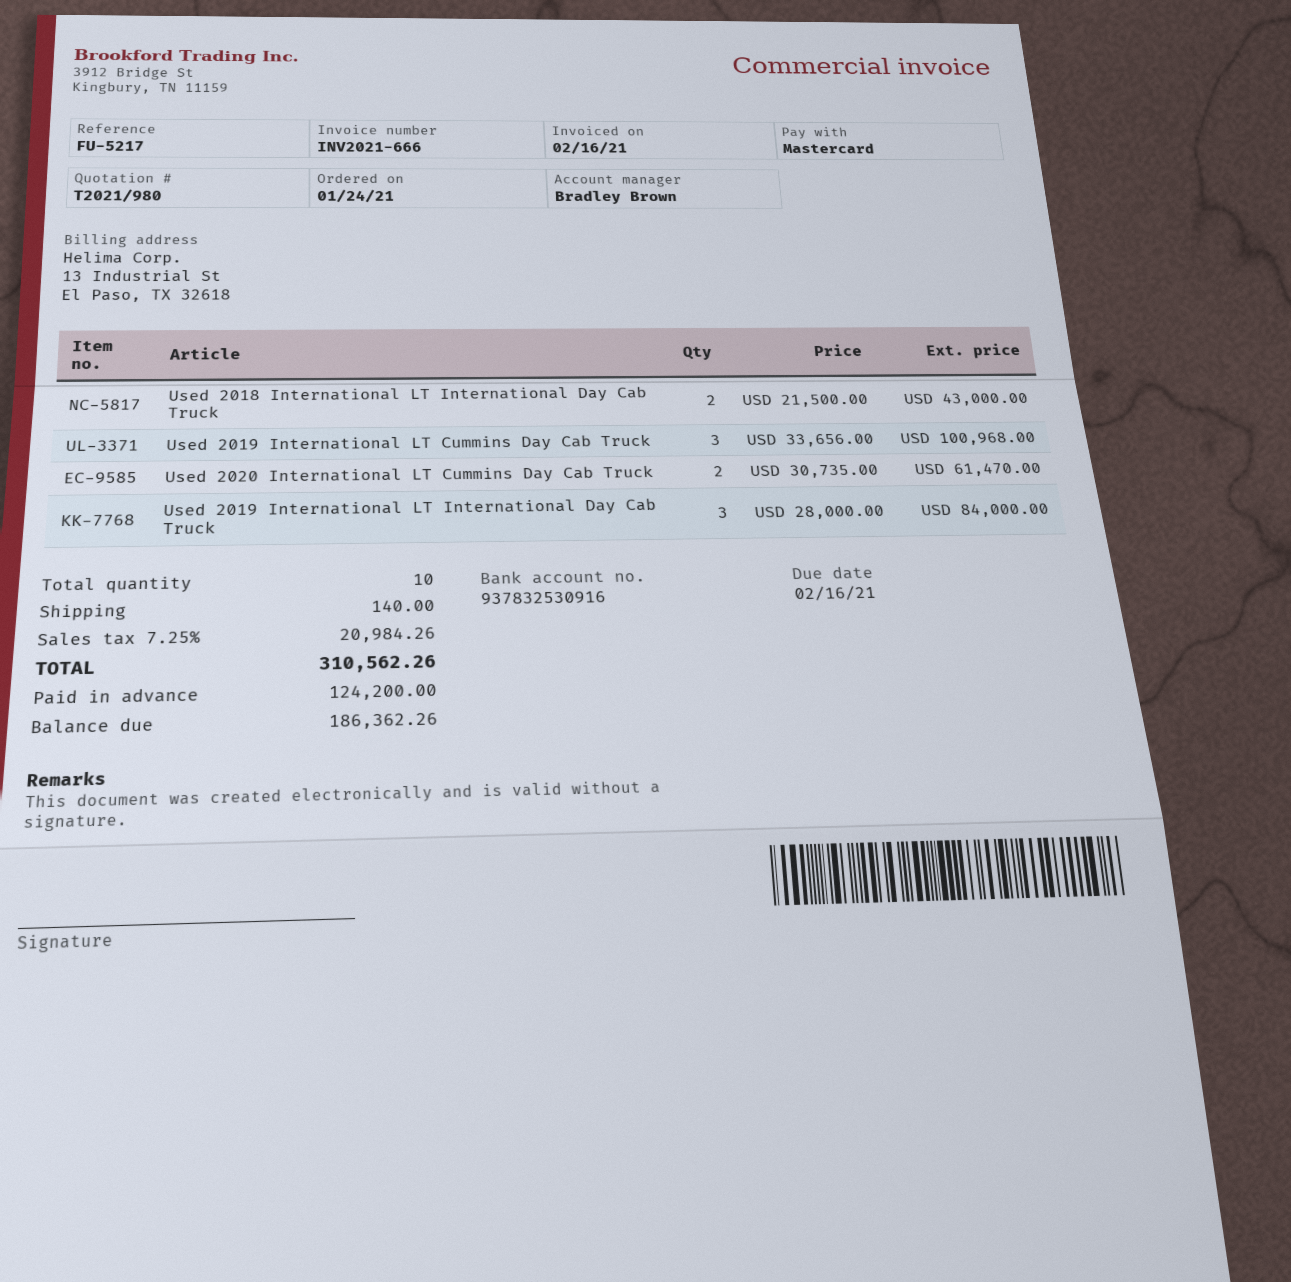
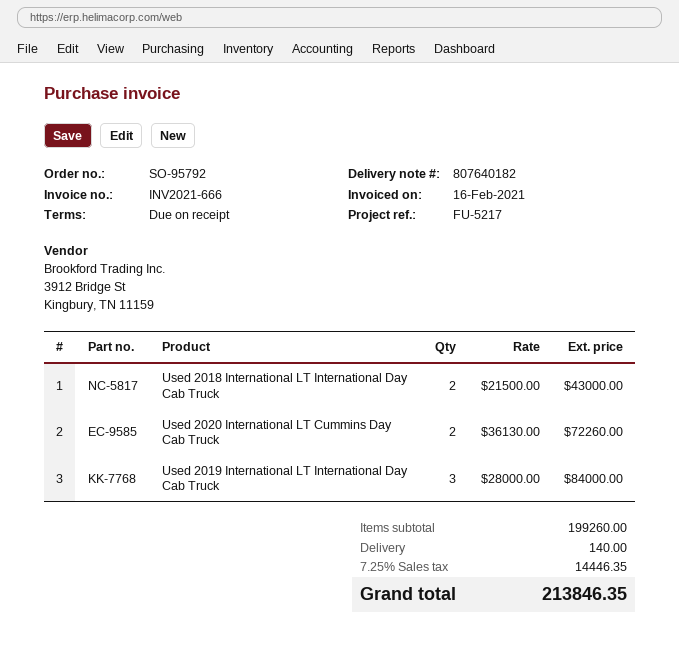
Used 2019 International LT Cummins Day Cab Truck: 3 x 33656.00 = 100968.00 -> none
Used 2020 International LT Cummins Day Cab Truck: 2 x 30735.00 = 61470.00 -> 2 x 36130.00 = 72260.00
tax: 7.25% = 20984.26 -> 7.25% = 14446.35
total: 310562.26 -> 213846.35

